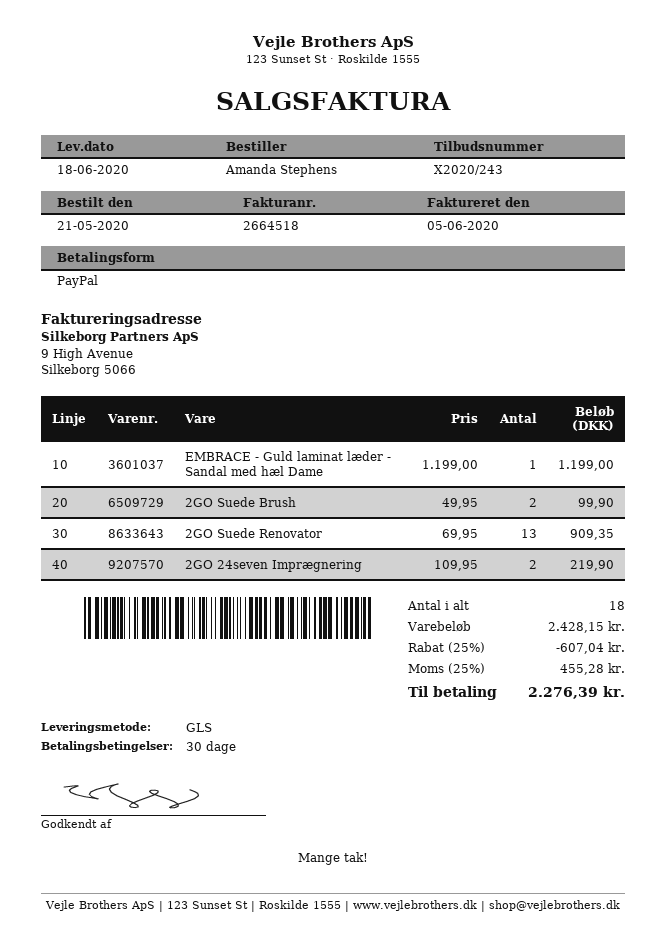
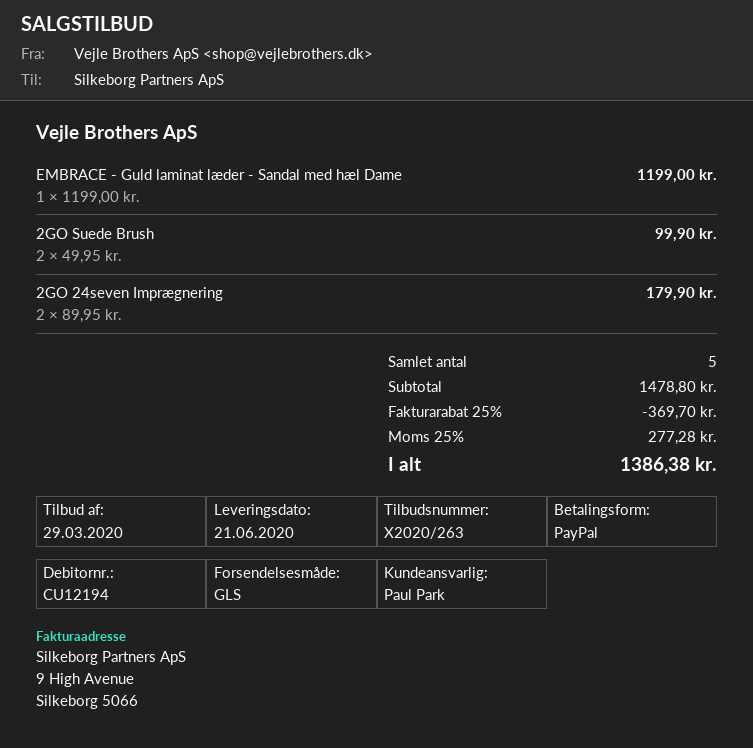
quote number: X2020/243 -> X2020/263
delivery date: 2020-06-18 -> 2020-06-21
2GO Suede Renovator: 13 x 69.95 = 909.35 -> none
2GO 24seven Imprægnering: 2 x 109.95 = 219.90 -> 2 x 89.95 = 179.90
total quantity: 18 -> 5
subtotal: 2428.15 -> 1478.80
discount: 25% = 607.04 -> 25% = 369.70
tax: 25% = 455.28 -> 25% = 277.28
total: 2276.39 -> 1386.38

